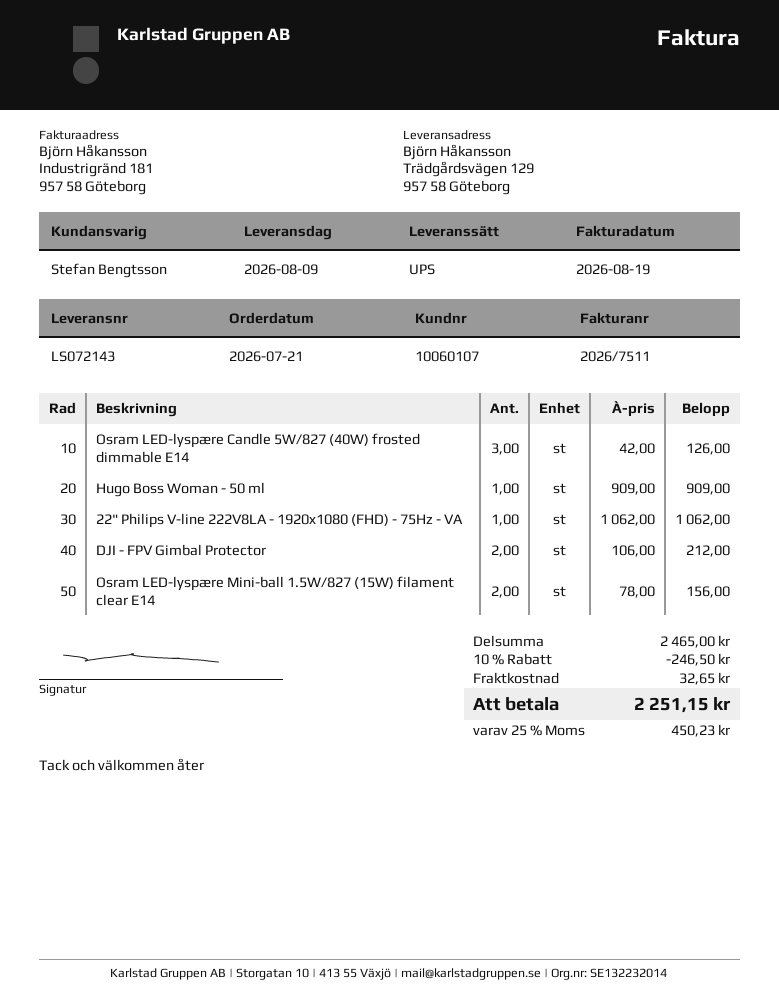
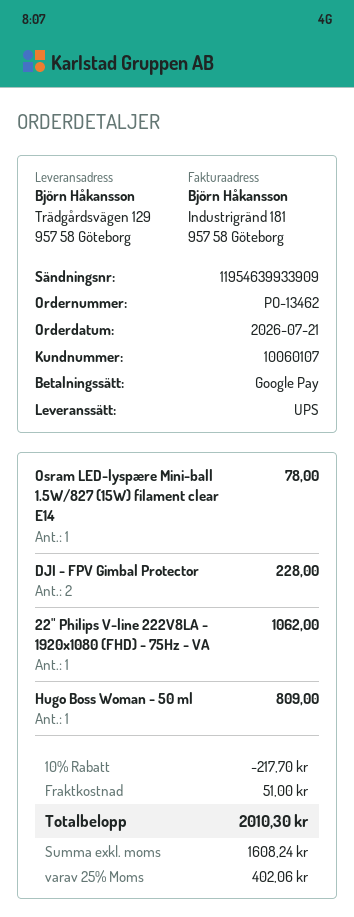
Osram LED-lyspære Candle 5W/827 (40W) frosted dimmable E14: 3 for 126.00 -> none
Hugo Boss Woman - 50 ml: 1 for 909.00 -> 1 for 809.00
DJI - FPV Gimbal Protector: 2 for 212.00 -> 2 for 228.00
Osram LED-lyspære Mini-ball 1.5W/827 (15W) filament clear E14: 2 for 156.00 -> 1 for 78.00
discount: 10% = 246.50 -> 10% = 217.70
shipping: 32.65 -> 51.00
tax: 25% = 450.23 -> 25% = 402.06
total: 2251.15 -> 2010.30

